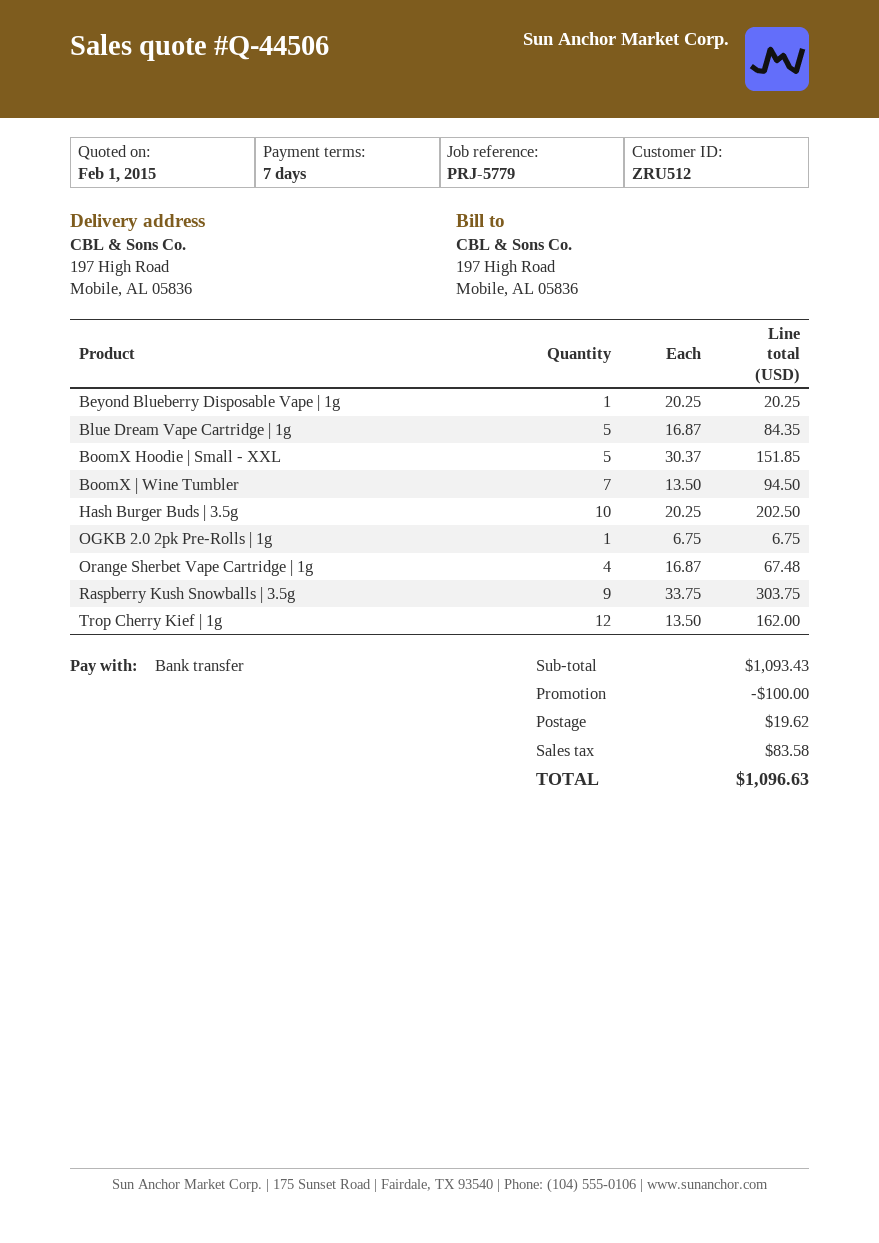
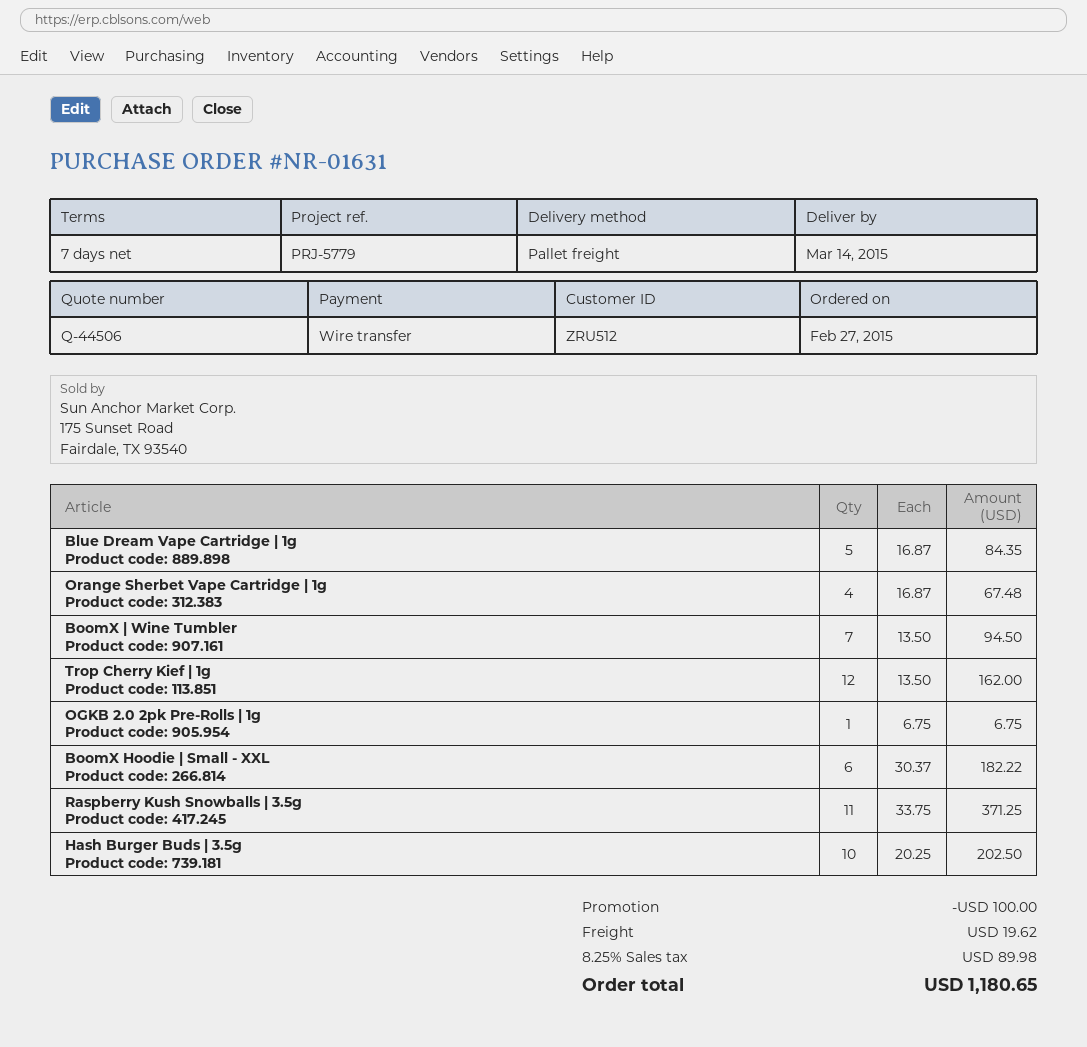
Beyond Blueberry Disposable Vape | 1g: 1 x 20.25 = 20.25 -> none
BoomX Hoodie | Small - XXL: 5 x 30.37 = 151.85 -> 6 x 30.37 = 182.22
Raspberry Kush Snowballs | 3.5g: 9 x 33.75 = 303.75 -> 11 x 33.75 = 371.25
tax: 83.58 -> 89.98
total: 1096.63 -> 1180.65

